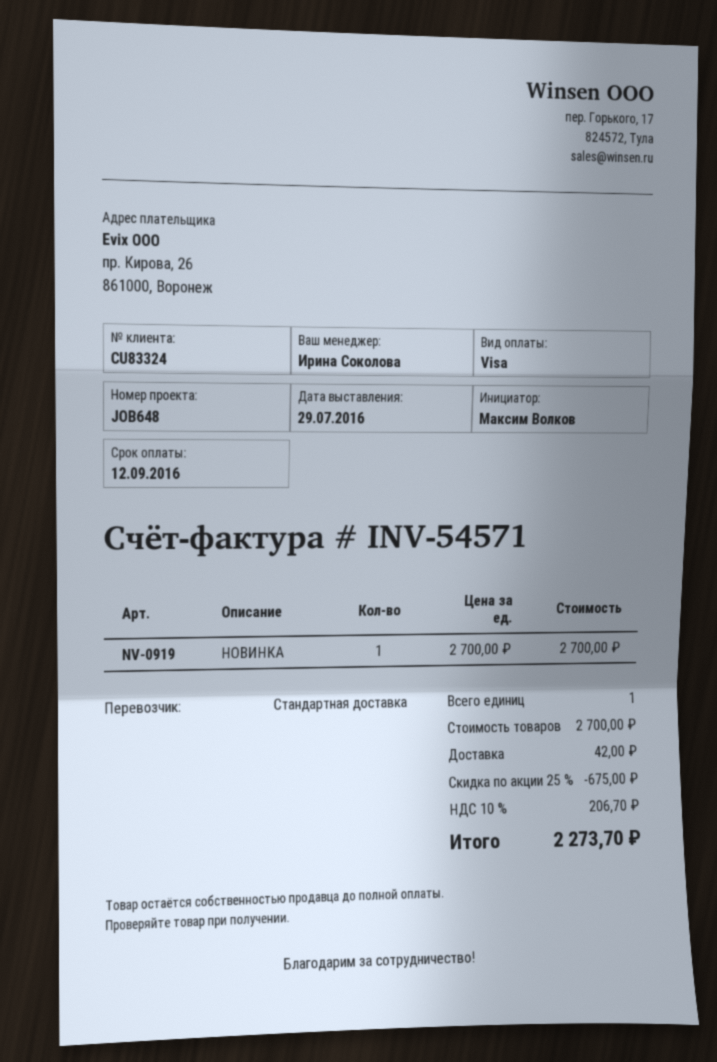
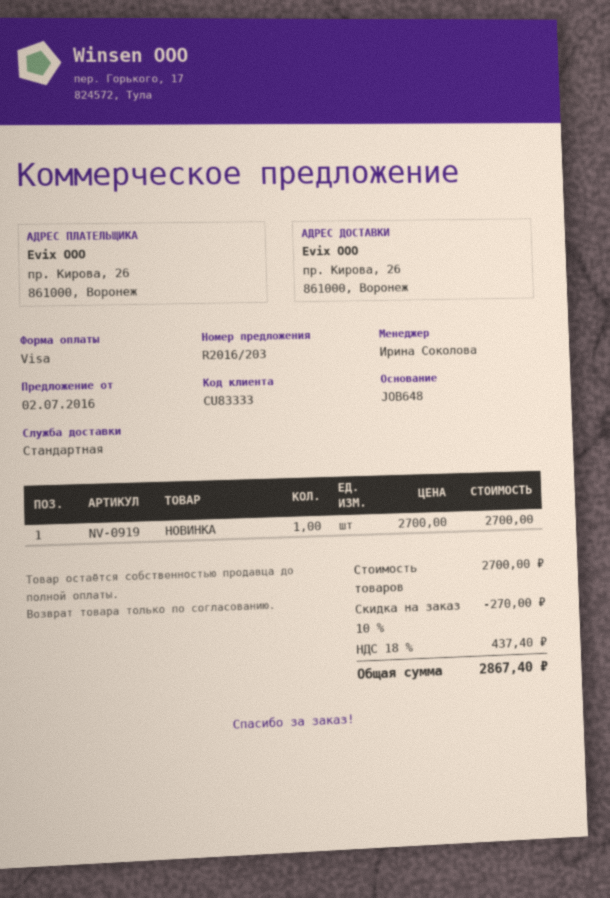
customer number: CU83324 -> CU83333
discount: 25% = 675.00 -> 10% = 270.00
shipping: 42.00 -> none
tax: 10% = 206.70 -> 18% = 437.40
total: 2273.70 -> 2867.40

